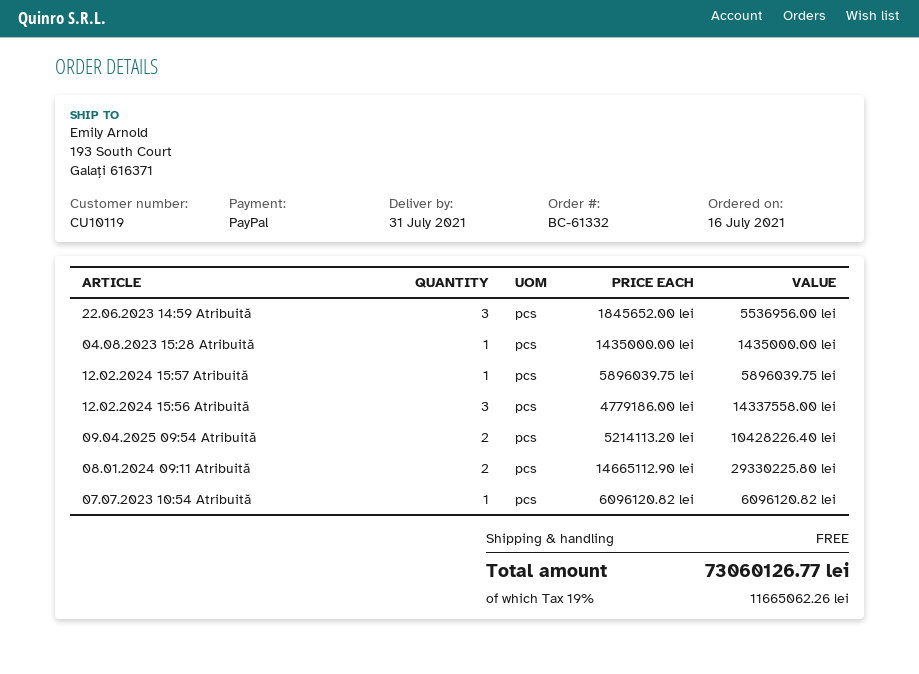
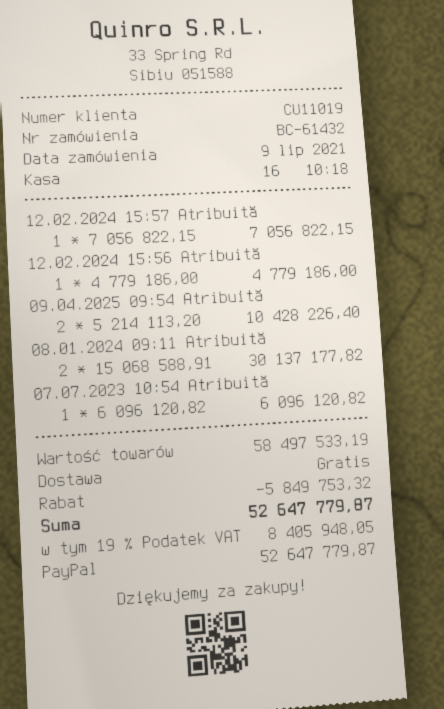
order number: BC-61332 -> BC-61432
order date: 2021-07-16 -> 2021-07-09
customer number: CU10119 -> CU11019
22.06.2023 14:59 Atribuită: 3 x 1845652.00 = 5536956.00 -> none
04.08.2023 15:28 Atribuită: 1 x 1435000.00 = 1435000.00 -> none
12.02.2024 15:57 Atribuită: 1 x 5896039.75 = 5896039.75 -> 1 x 7056822.15 = 7056822.15
12.02.2024 15:56 Atribuită: 3 x 4779186.00 = 14337558.00 -> 1 x 4779186.00 = 4779186.00
08.01.2024 09:11 Atribuită: 2 x 14665112.90 = 29330225.80 -> 2 x 15068588.91 = 30137177.82
discount: none -> 5849753.32
tax: 19% = 11665062.26 -> 19% = 8405948.05
total: 73060126.77 -> 52647779.87

